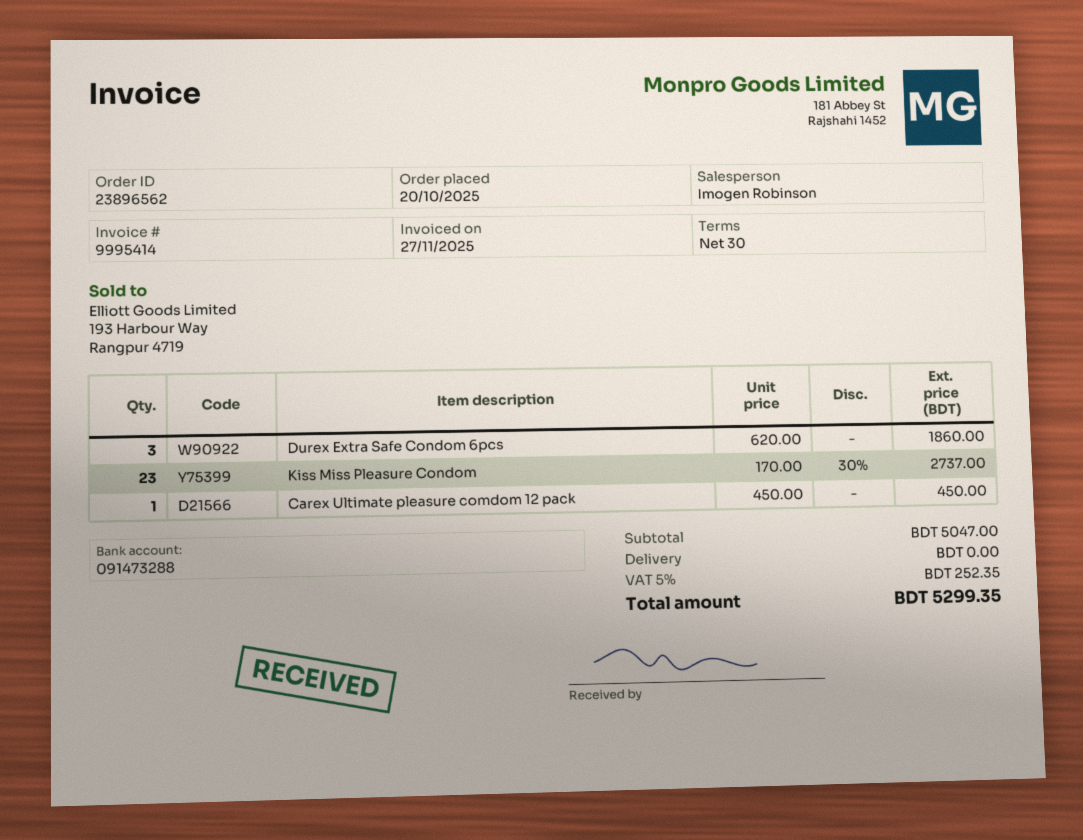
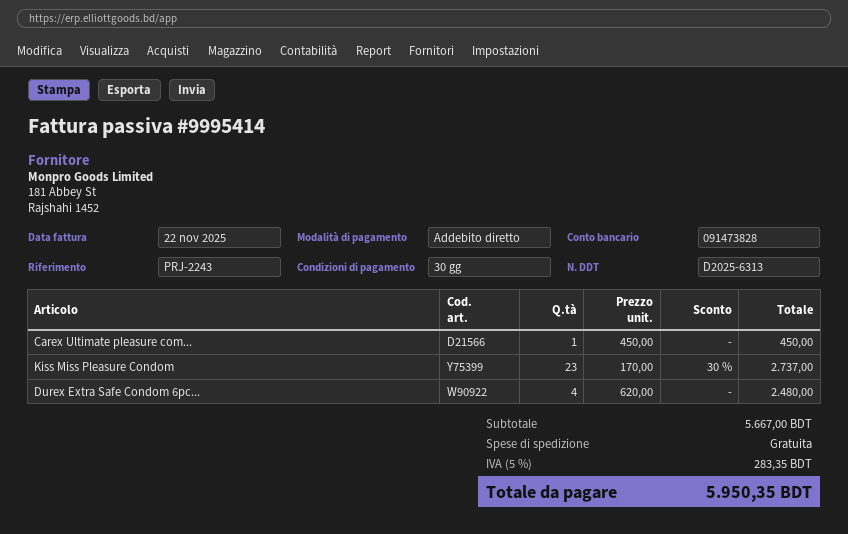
invoice date: 2025-11-27 -> 2025-11-22
bank account: 091473288 -> 091473828
Durex Extra Safe Condom 6pcs: 3 x 620.00 = 1860.00 -> 4 x 620.00 = 2480.00
subtotal: 5047.00 -> 5667.00
tax: 5% = 252.35 -> 5% = 283.35
total: 5299.35 -> 5950.35

